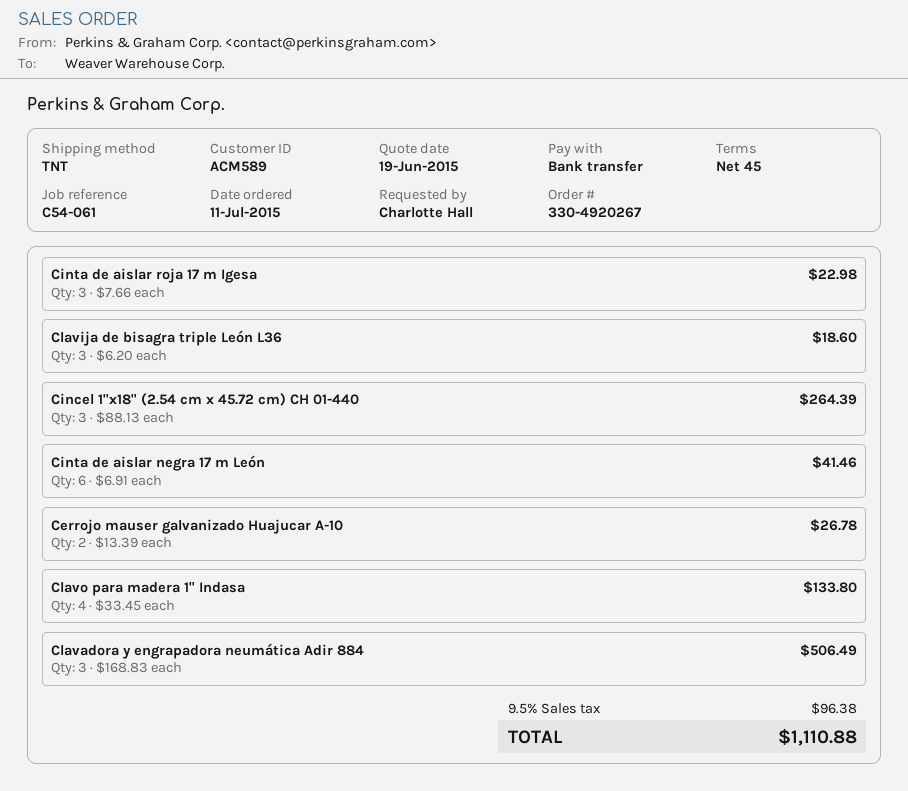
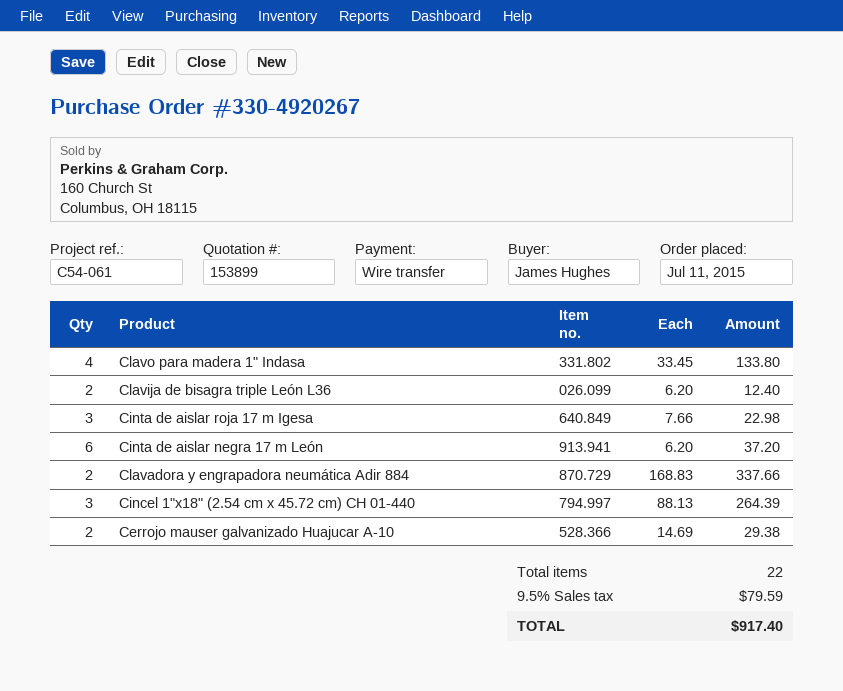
ordered by: Charlotte Hall -> James Hughes
Clavija de bisagra triple León L36: 3 x 6.20 = 18.60 -> 2 x 6.20 = 12.40
Cinta de aislar negra 17 m León: 6 x 6.91 = 41.46 -> 6 x 6.20 = 37.20
Cerrojo mauser galvanizado Huajucar A-10: 2 x 13.39 = 26.78 -> 2 x 14.69 = 29.38
Clavadora y engrapadora neumática Adir 884: 3 x 168.83 = 506.49 -> 2 x 168.83 = 337.66
tax: 9.5% = 96.38 -> 9.5% = 79.59
total: 1110.88 -> 917.40

